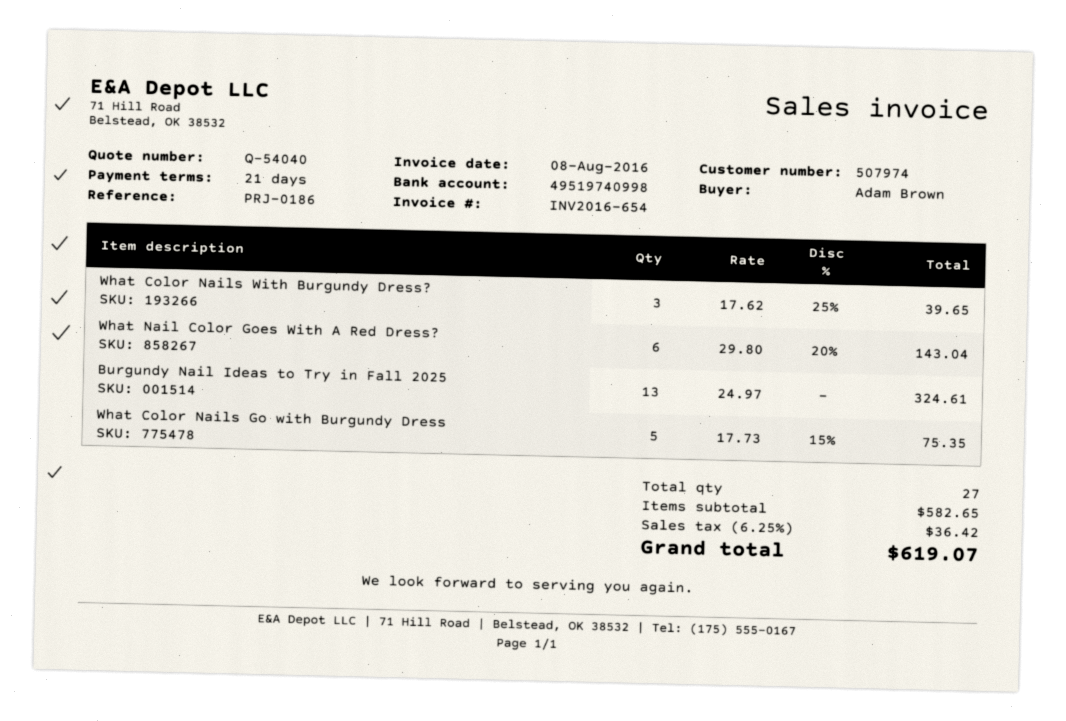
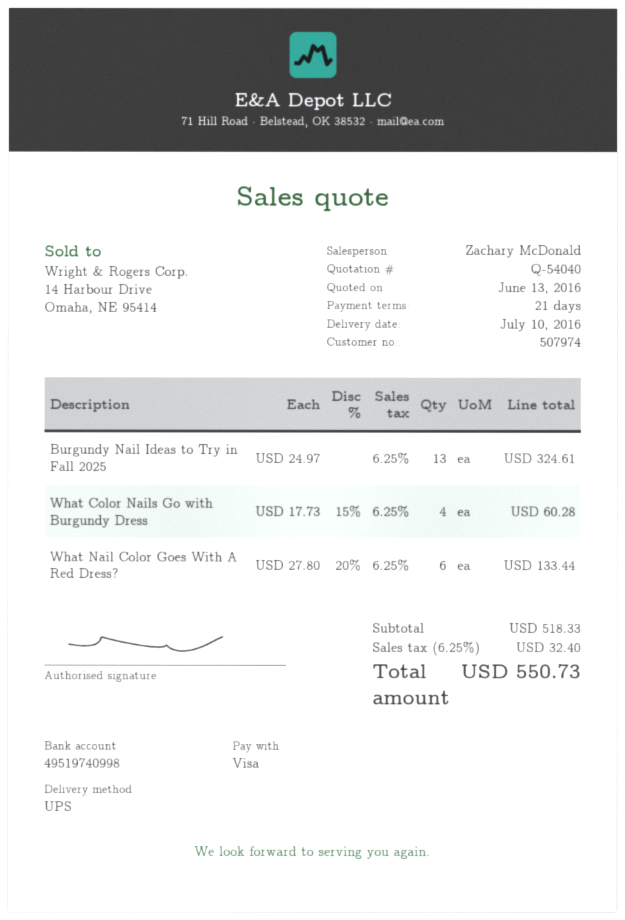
What Color Nails With Burgundy Dress?: 3 x 17.62 - 25% = 39.65 -> none
What Nail Color Goes With A Red Dress?: 6 x 29.80 - 20% = 143.04 -> 6 x 27.80 - 20% = 133.44
What Color Nails Go with Burgundy Dress: 5 x 17.73 - 15% = 75.35 -> 4 x 17.73 - 15% = 60.28
subtotal: 582.65 -> 518.33
tax: 6.25% = 36.42 -> 6.25% = 32.40
total: 619.07 -> 550.73

